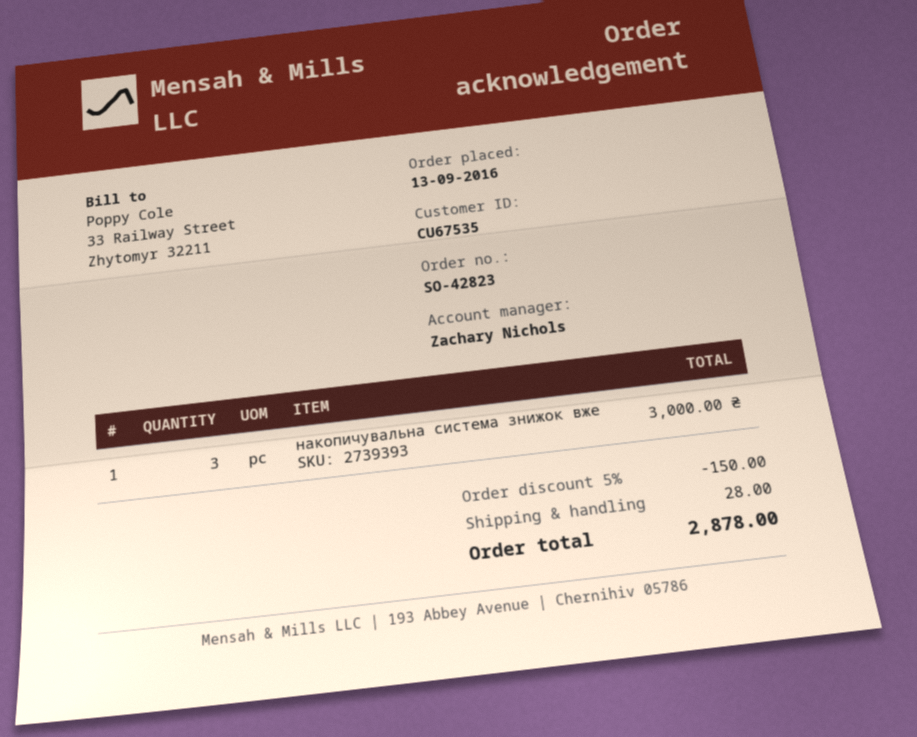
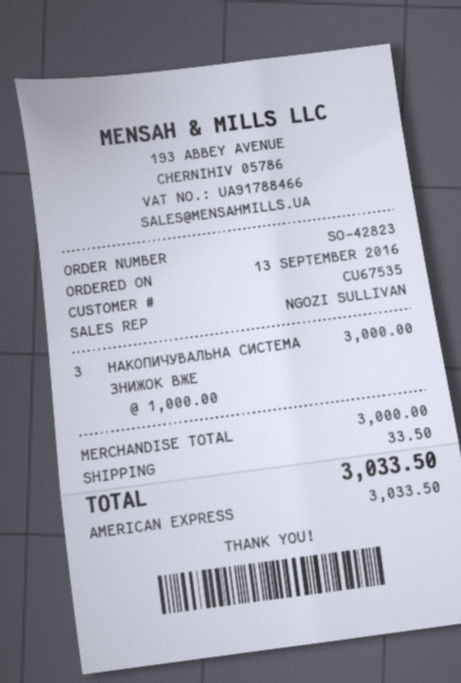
sales rep: Zachary Nichols -> NGOZI SULLIVAN
discount: 5% = 150.00 -> none
shipping: 28.00 -> 33.50
total: 2878.00 -> 3033.50

